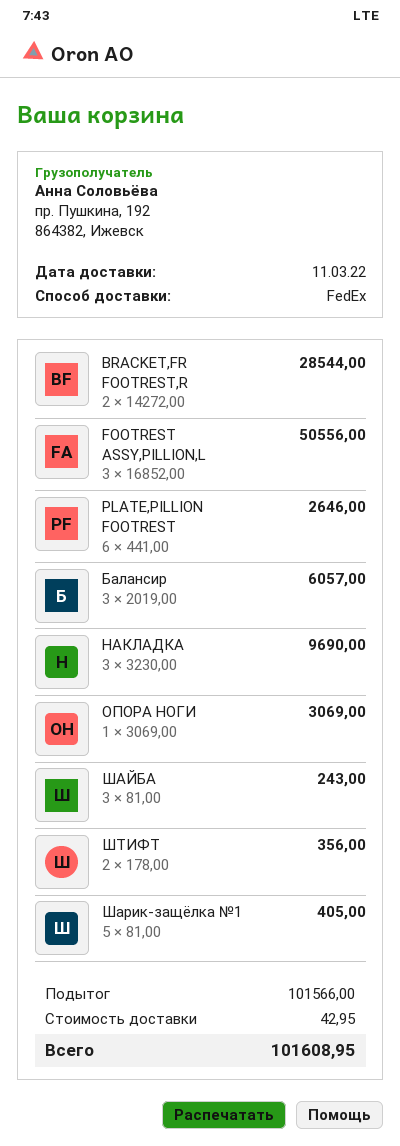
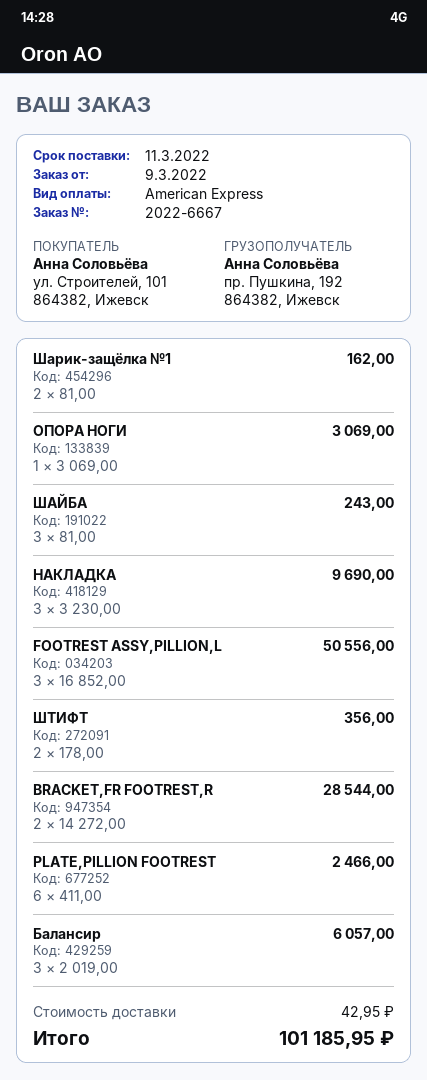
PLATE,PILLION FOOTREST: 6 x 441.00 = 2646.00 -> 6 x 411.00 = 2466.00
Шарик-защёлка №1: 5 x 81.00 = 405.00 -> 2 x 81.00 = 162.00
total: 101608.95 -> 101185.95

